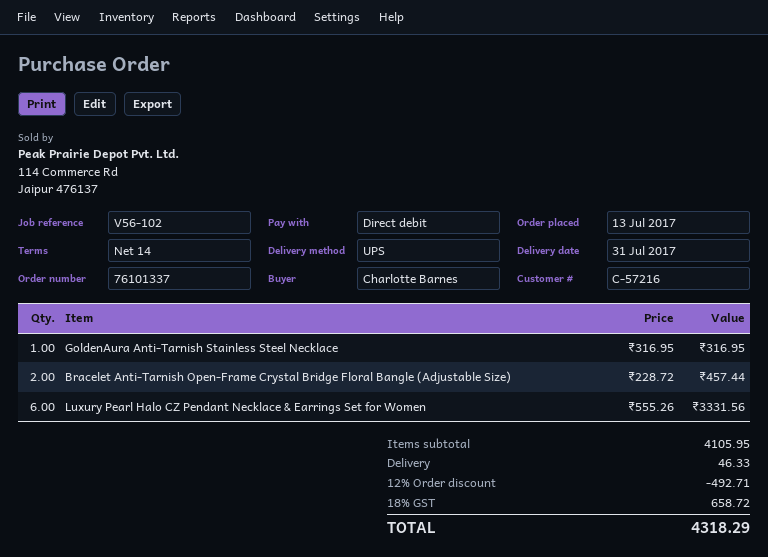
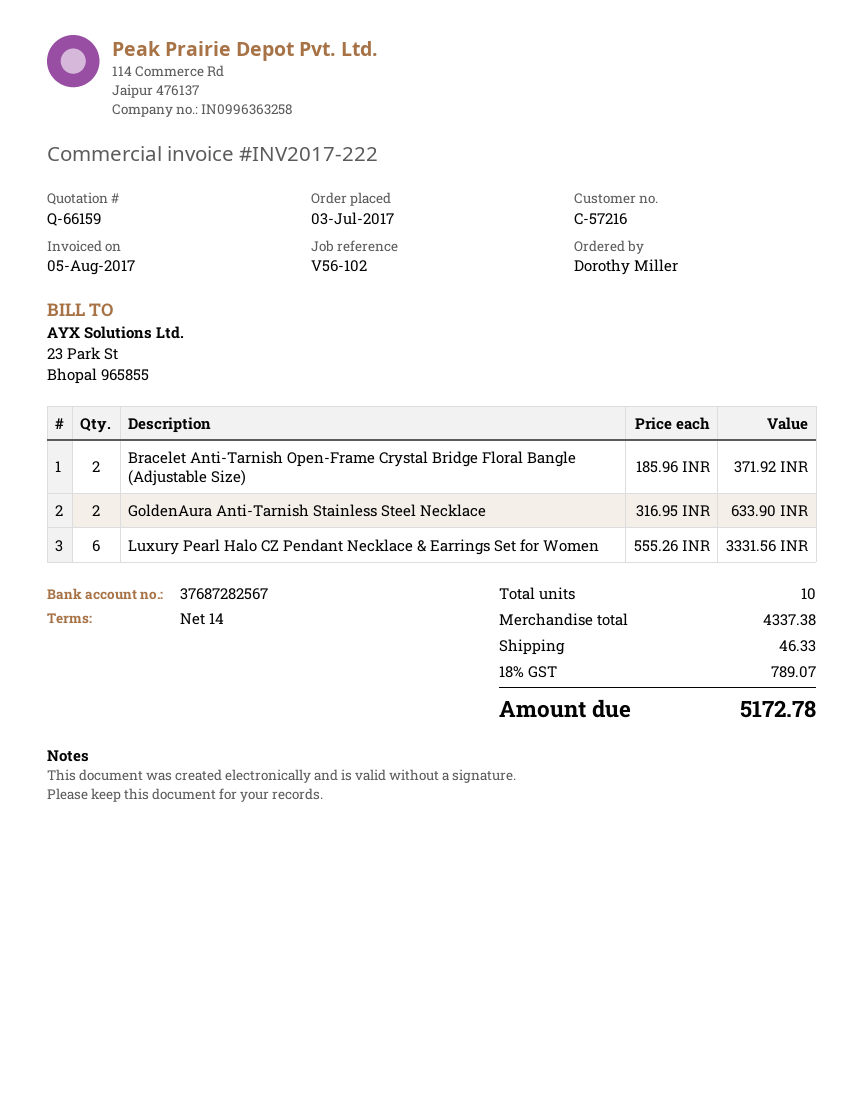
order date: 2017-07-13 -> 2017-07-03
ordered by: Charlotte Barnes -> Dorothy Miller
GoldenAura Anti-Tarnish Stainless Steel Necklace: 1 x 316.95 = 316.95 -> 2 x 316.95 = 633.90
Bracelet Anti-Tarnish Open-Frame Crystal Bridge Floral Bangle (Adjustable Size): 2 x 228.72 = 457.44 -> 2 x 185.96 = 371.92
subtotal: 4105.95 -> 4337.38
discount: 12% = 492.71 -> none
tax: 18% = 658.72 -> 18% = 789.07
total: 4318.29 -> 5172.78

